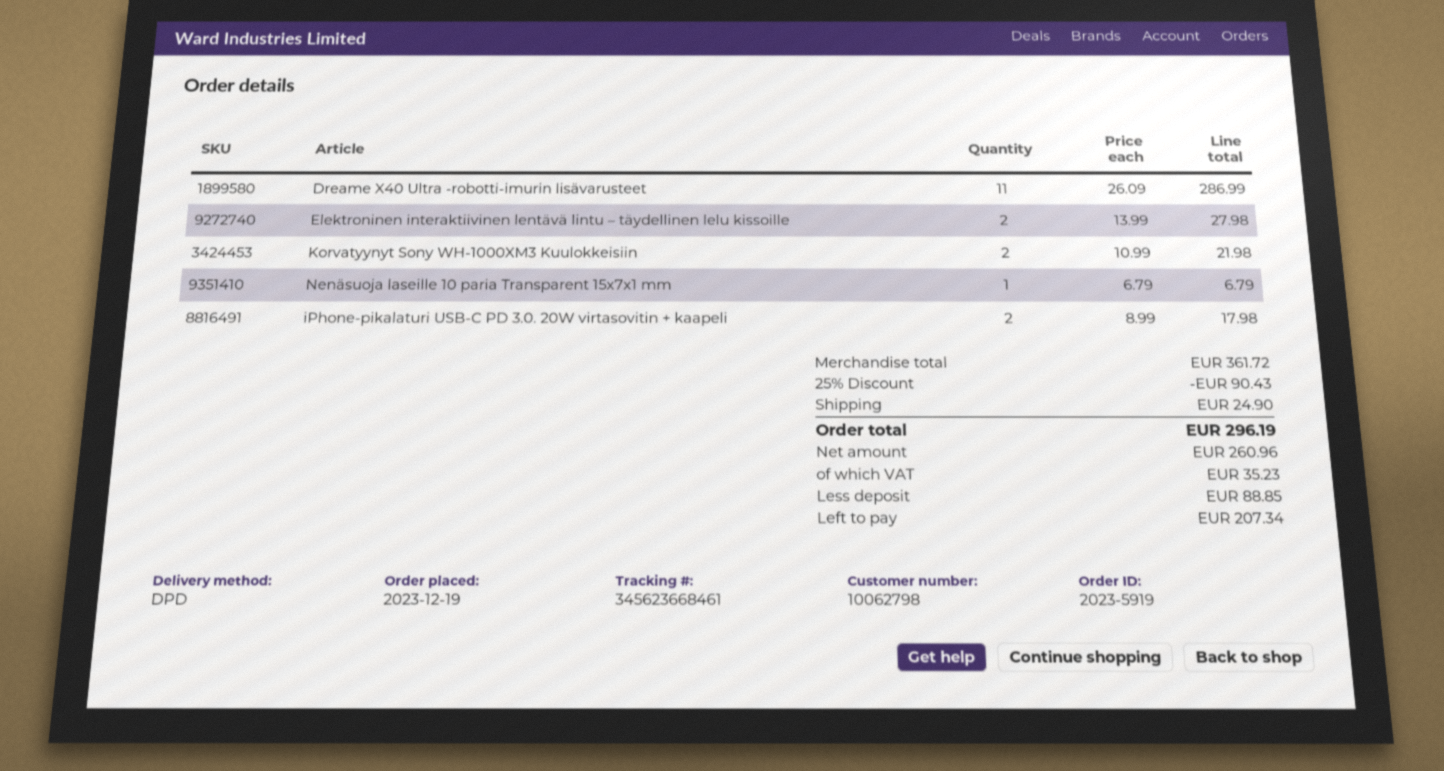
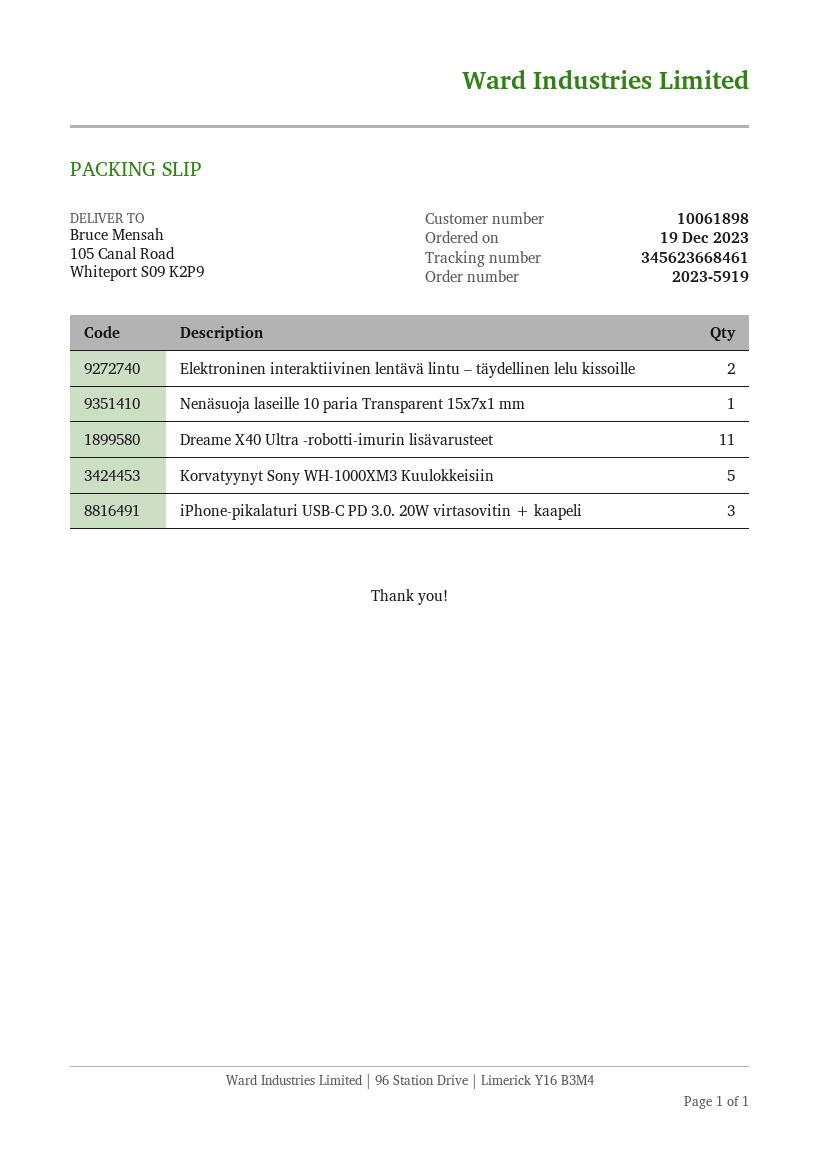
customer number: 10062798 -> 10061898
Korvatyynyt Sony WH-1000XM3 Kuulokkeisiin: 2 -> 5
iPhone-pikalaturi USB-C PD 3.0. 20W virtasovitin + kaapeli: 2 -> 3

